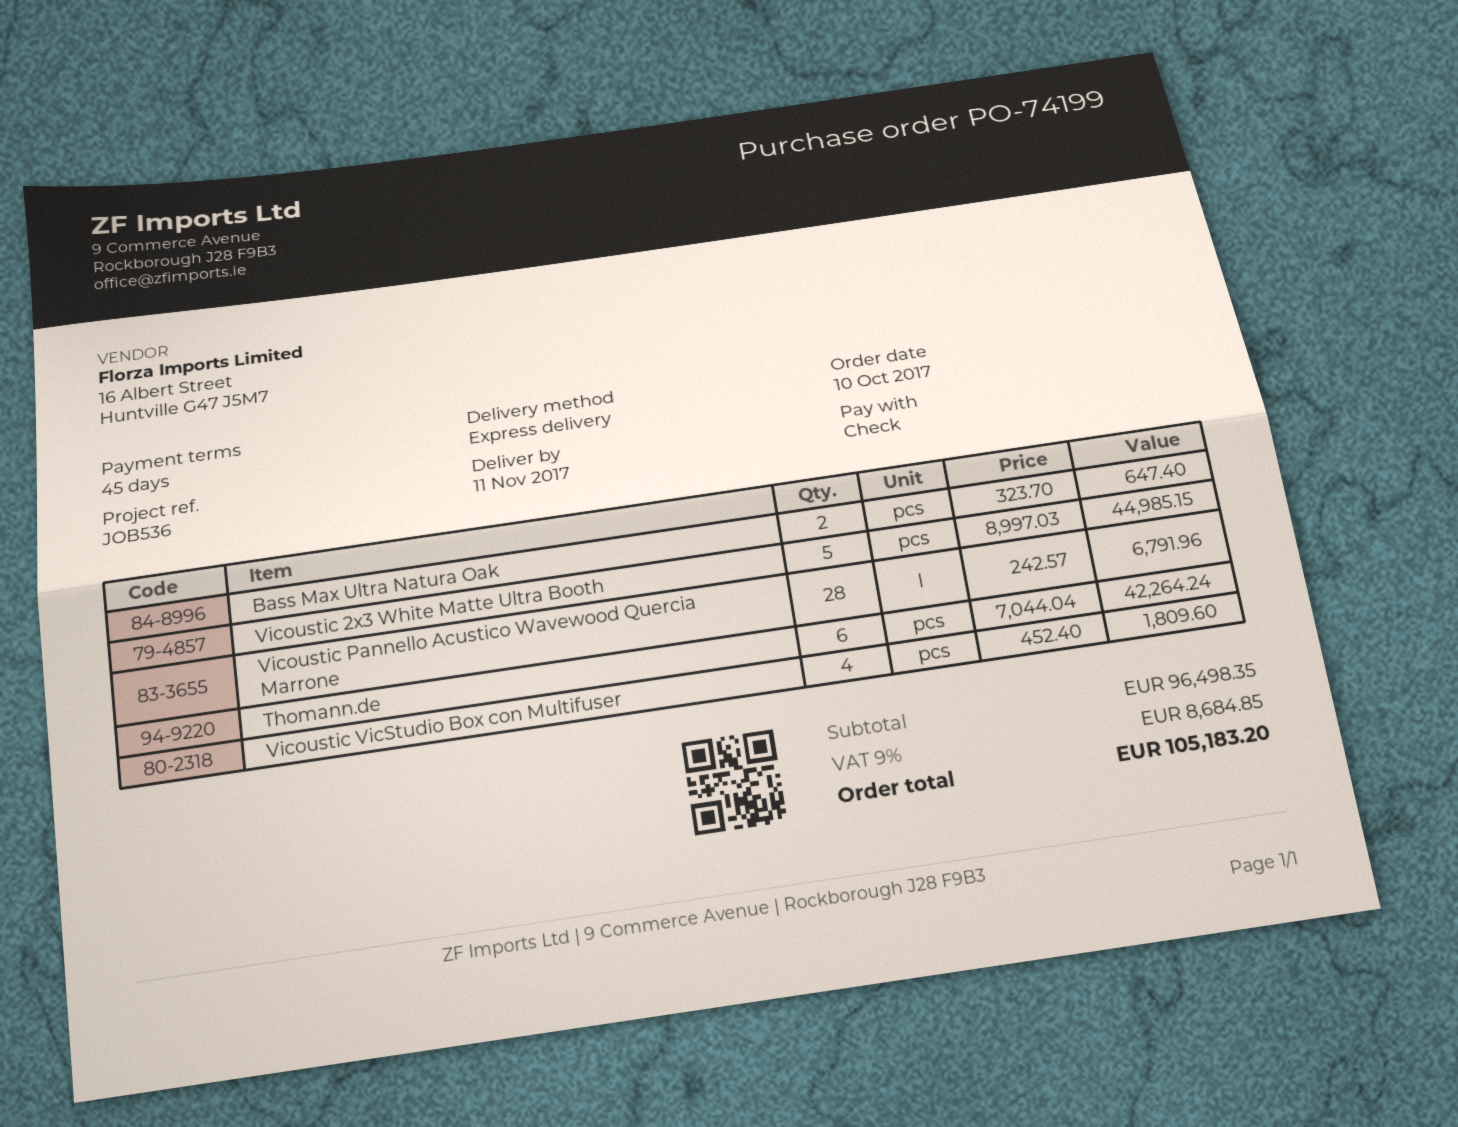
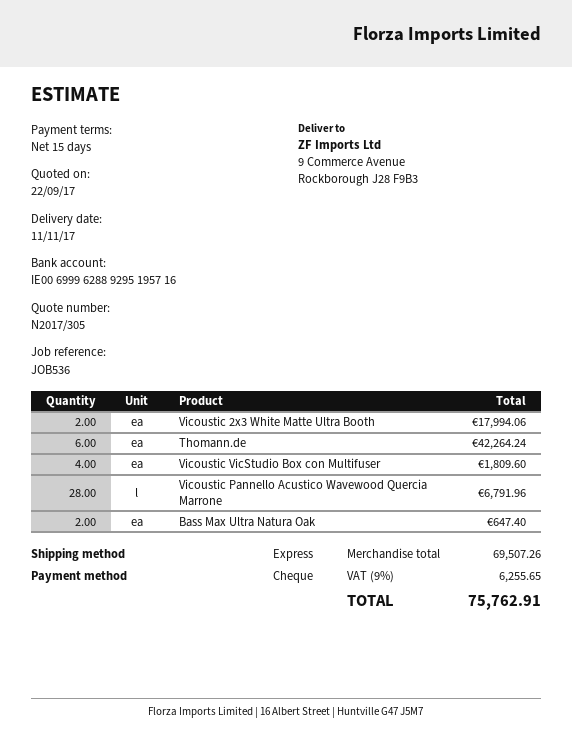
payment terms: 45 days -> 15 days
Vicoustic 2x3 White Matte Ultra Booth: 5 for 44985.15 -> 2 for 17994.06
subtotal: 96498.35 -> 69507.26
tax: 9% = 8684.85 -> 9% = 6255.65
total: 105183.20 -> 75762.91

